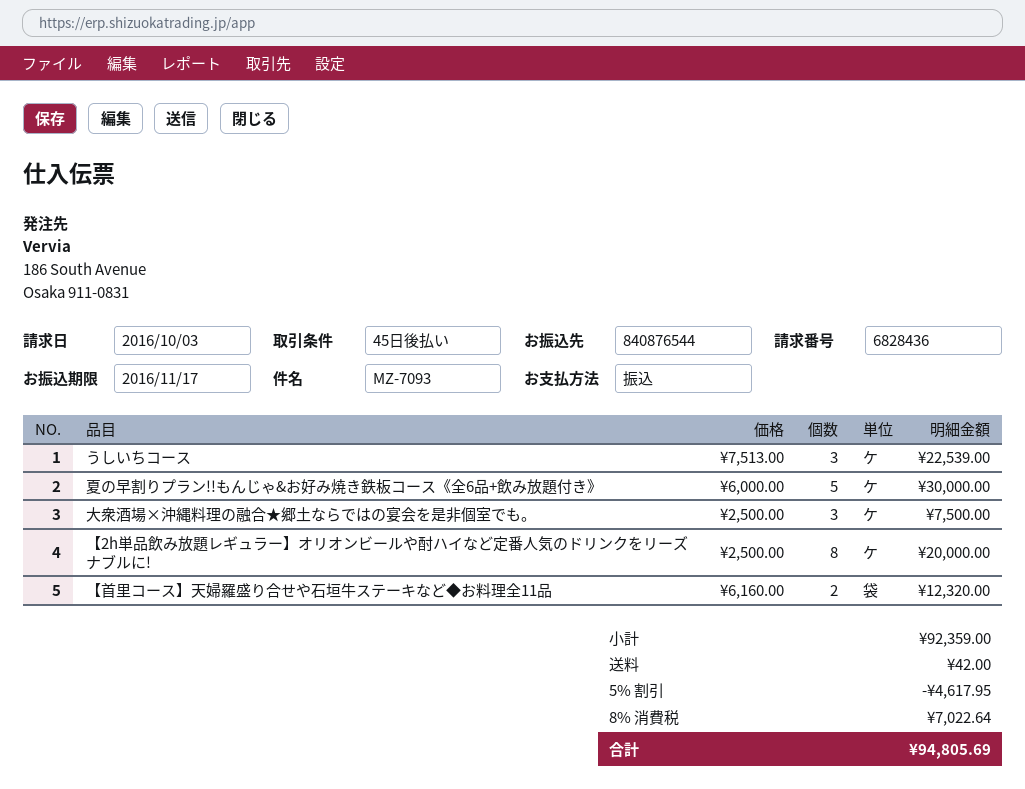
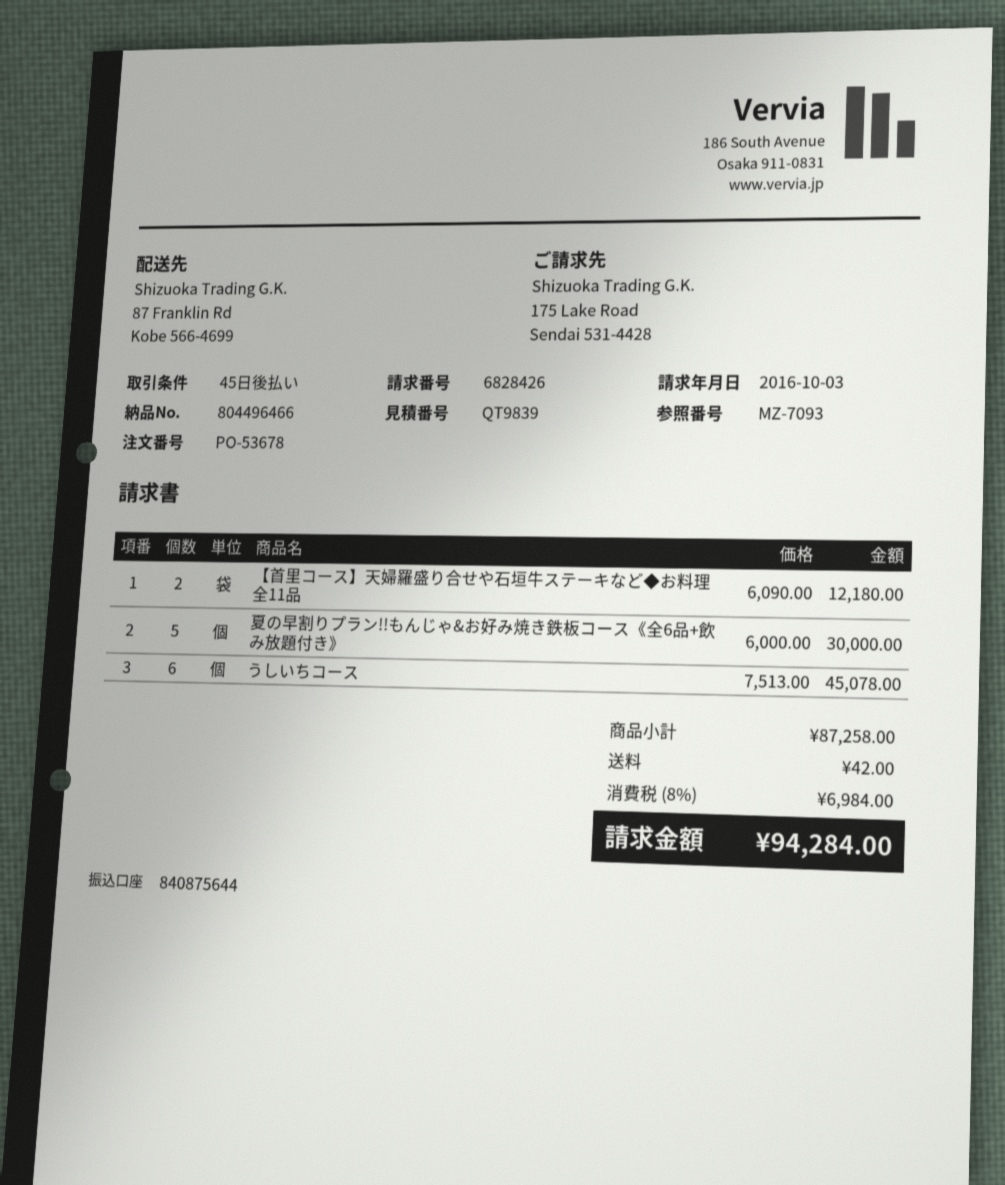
invoice number: 6828436 -> 6828426
bank account: 840876544 -> 840875644
うしいちコース: 3 x 7513.00 = 22539.00 -> 6 x 7513.00 = 45078.00
大衆酒場×沖縄料理の融合★郷土ならではの宴会を是非個室でも。: 3 x 2500.00 = 7500.00 -> none
【2h単品飲み放題レギュラー】オリオンビールや酎ハイなど定番人気のドリンクをリーズナブルに!: 8 x 2500.00 = 20000.00 -> none
【首里コース】天婦羅盛り合せや石垣牛ステーキなど◆お料理全11品: 2 x 6160.00 = 12320.00 -> 2 x 6090.00 = 12180.00
subtotal: 92359.00 -> 87258.00
discount: 5% = 4617.95 -> none
tax: 8% = 7022.64 -> 8% = 6984.00
total: 94805.69 -> 94284.00

